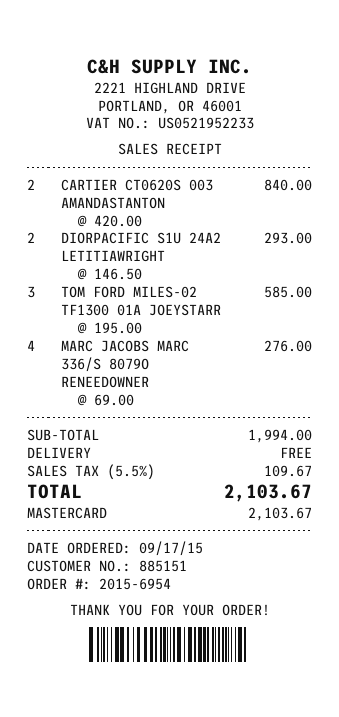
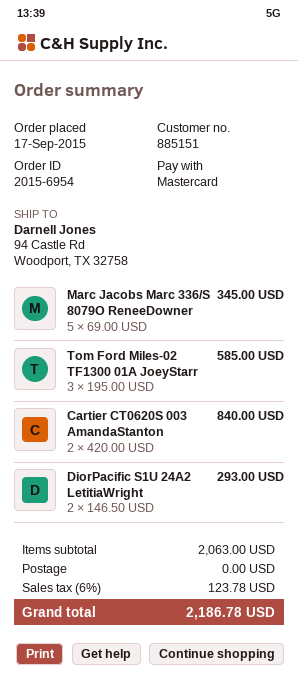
MARC JACOBS MARC 336/S 8079O RENEEDOWNER: 4 x 69.00 = 276.00 -> 5 x 69.00 = 345.00
subtotal: 1994.00 -> 2063.00
tax: 5.5% = 109.67 -> 6% = 123.78
total: 2103.67 -> 2186.78

